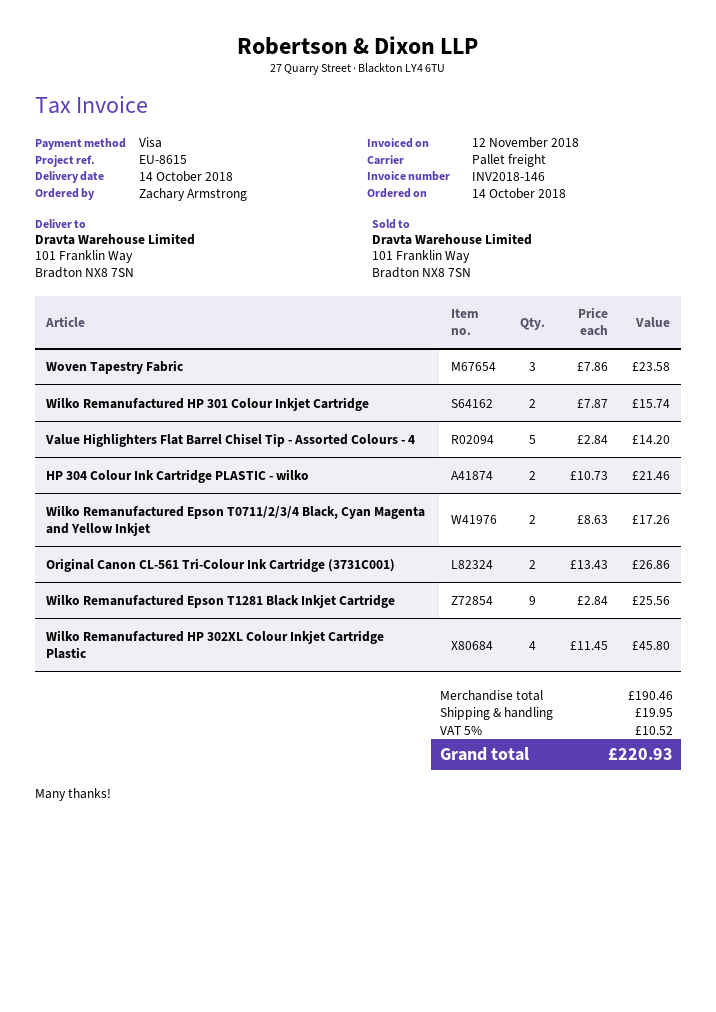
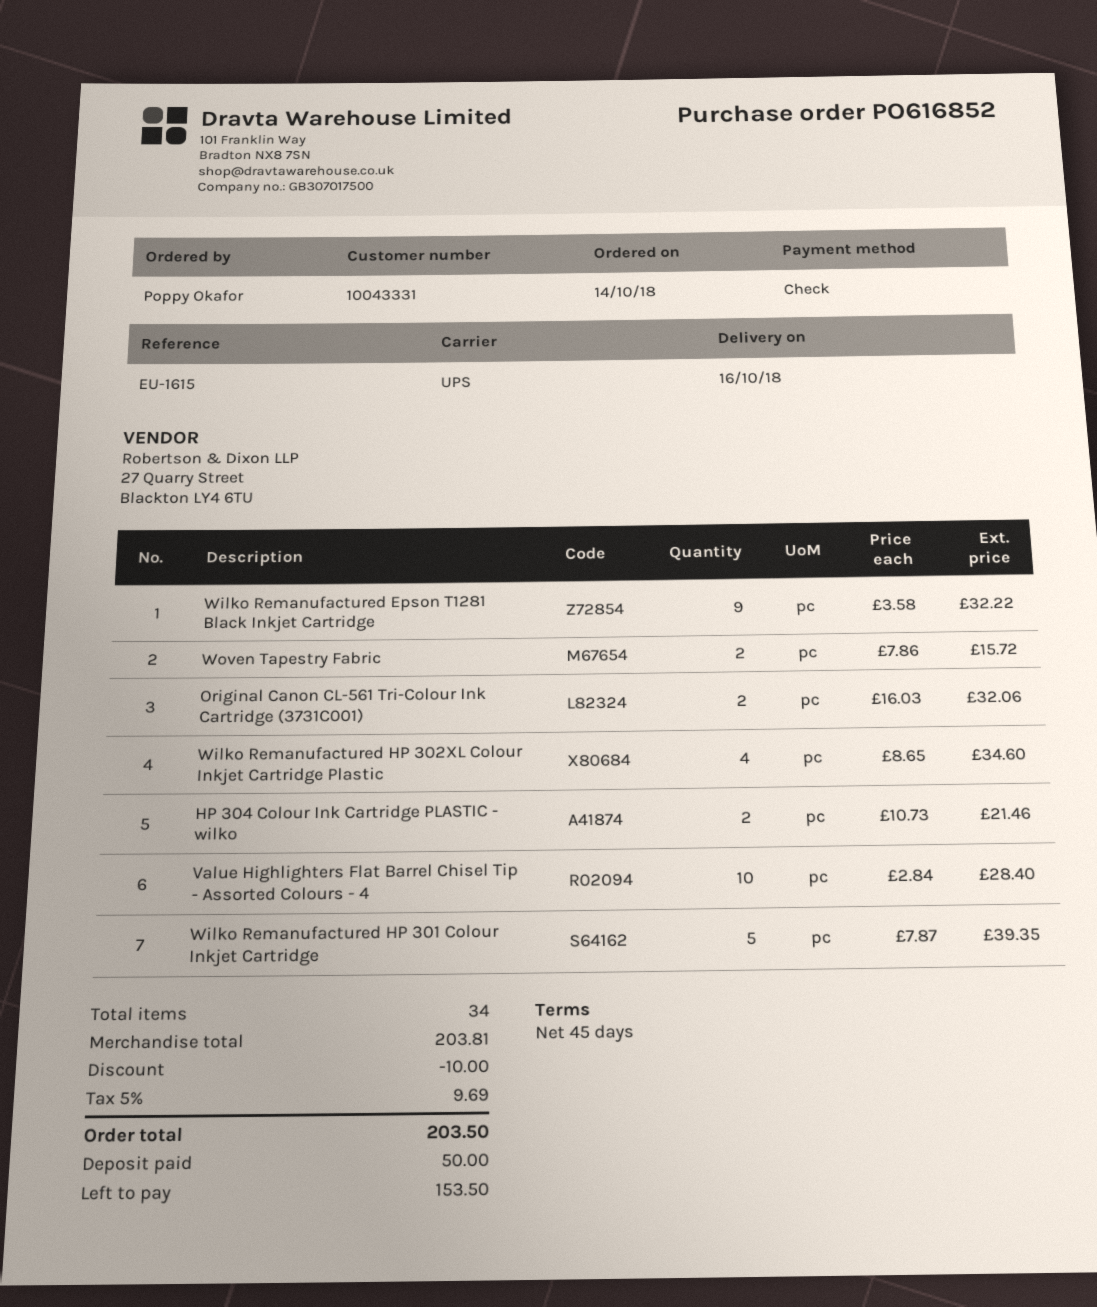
delivery date: 2018-10-14 -> 2018-10-16
reference: EU-8615 -> EU-1615
ordered by: Zachary Armstrong -> Poppy Okafor
payment method: Visa -> cheque
shipping method: pallet freight -> UPS
Woven Tapestry Fabric: 3 x 7.86 = 23.58 -> 2 x 7.86 = 15.72
Wilko Remanufactured HP 301 Colour Inkjet Cartridge: 2 x 7.87 = 15.74 -> 5 x 7.87 = 39.35
Value Highlighters Flat Barrel Chisel Tip - Assorted Colours - 4: 5 x 2.84 = 14.20 -> 10 x 2.84 = 28.40
Wilko Remanufactured Epson T0711/2/3/4 Black, Cyan Magenta and Yellow Inkjet: 2 x 8.63 = 17.26 -> none
Original Canon CL-561 Tri-Colour Ink Cartridge (3731C001): 2 x 13.43 = 26.86 -> 2 x 16.03 = 32.06
Wilko Remanufactured Epson T1281 Black Inkjet Cartridge: 9 x 2.84 = 25.56 -> 9 x 3.58 = 32.22
Wilko Remanufactured HP 302XL Colour Inkjet Cartridge Plastic: 4 x 11.45 = 45.80 -> 4 x 8.65 = 34.60
subtotal: 190.46 -> 203.81
discount: none -> 10.00
shipping: 19.95 -> none
tax: 5% = 10.52 -> 5% = 9.69
total: 220.93 -> 203.50

